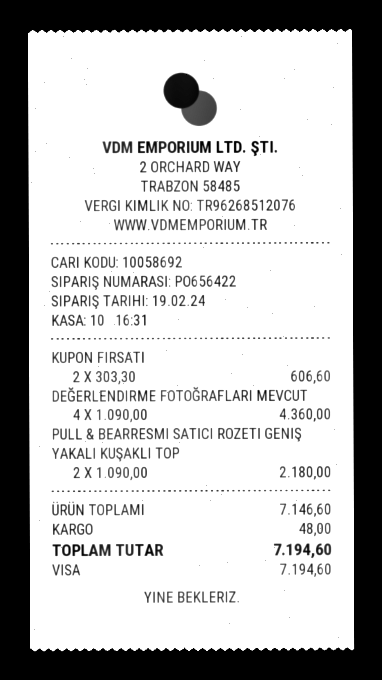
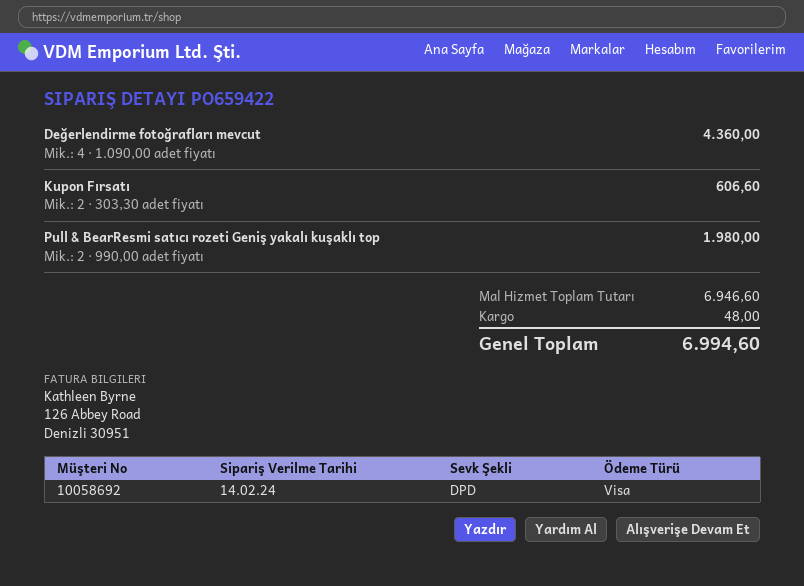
order number: PO656422 -> PO659422
order date: 2024-02-19 -> 2024-02-14
PULL & BEARRESMI SATICI ROZETI GENIŞ YAKALI KUŞAKLI TOP: 2 x 1090.00 = 2180.00 -> 2 x 990.00 = 1980.00
subtotal: 7146.60 -> 6946.60
total: 7194.60 -> 6994.60

